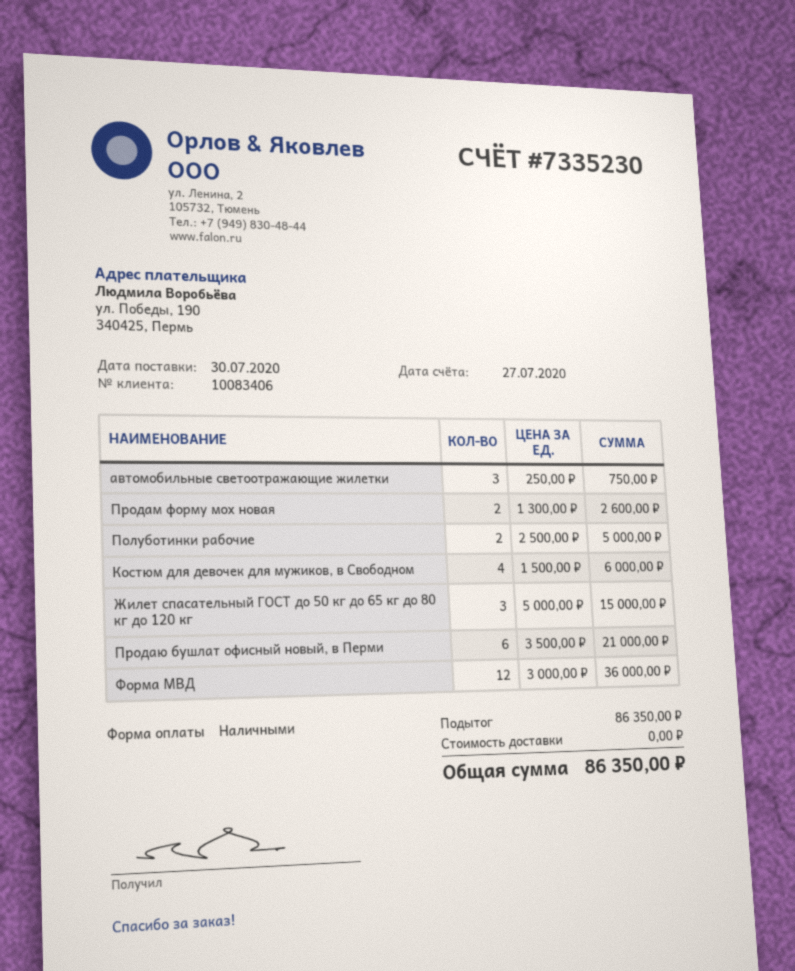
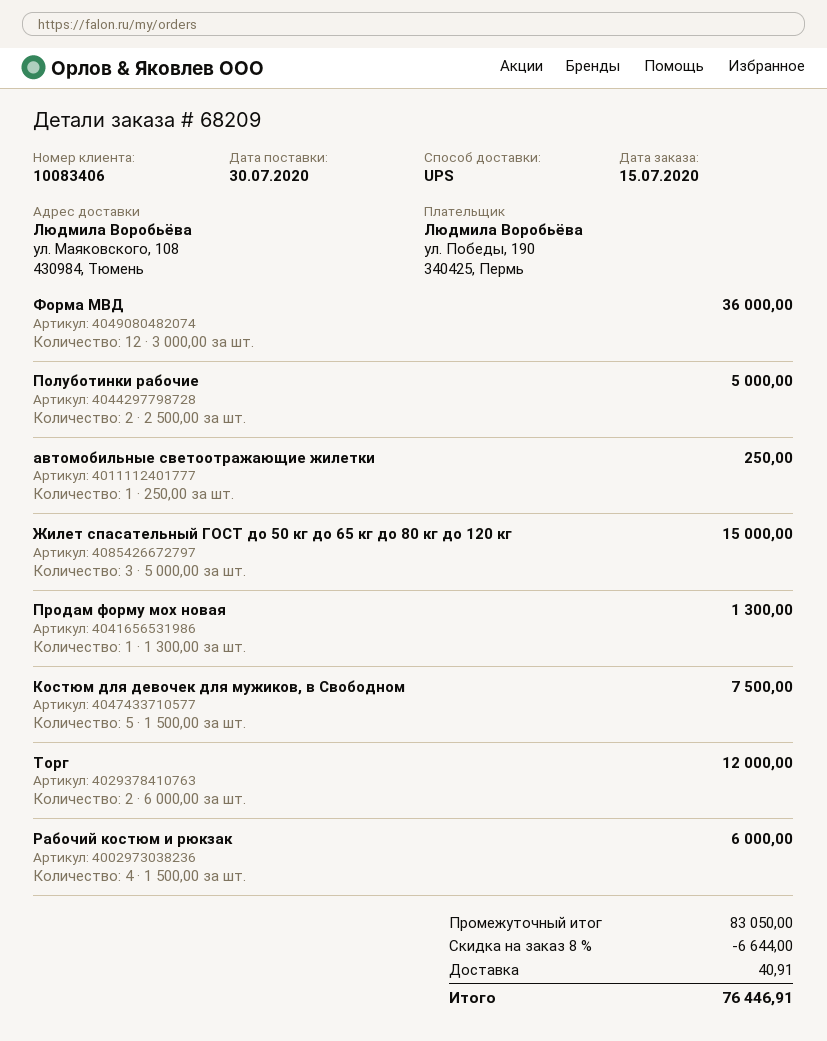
автомобильные светоотражающие жилетки: 3 x 250.00 = 750.00 -> 1 x 250.00 = 250.00
Продам форму мох новая: 2 x 1300.00 = 2600.00 -> 1 x 1300.00 = 1300.00
Костюм для девочек для мужиков, в Свободном: 4 x 1500.00 = 6000.00 -> 5 x 1500.00 = 7500.00
Продаю бушлат офисный новый, в Перми: 6 x 3500.00 = 21000.00 -> none
Торг: none -> 2 x 6000.00 = 12000.00
Рабочий костюм и рюкзак: none -> 4 x 1500.00 = 6000.00
subtotal: 86350.00 -> 83050.00
discount: none -> 8% = 6644.00
shipping: 0.00 -> 40.91
total: 86350.00 -> 76446.91

